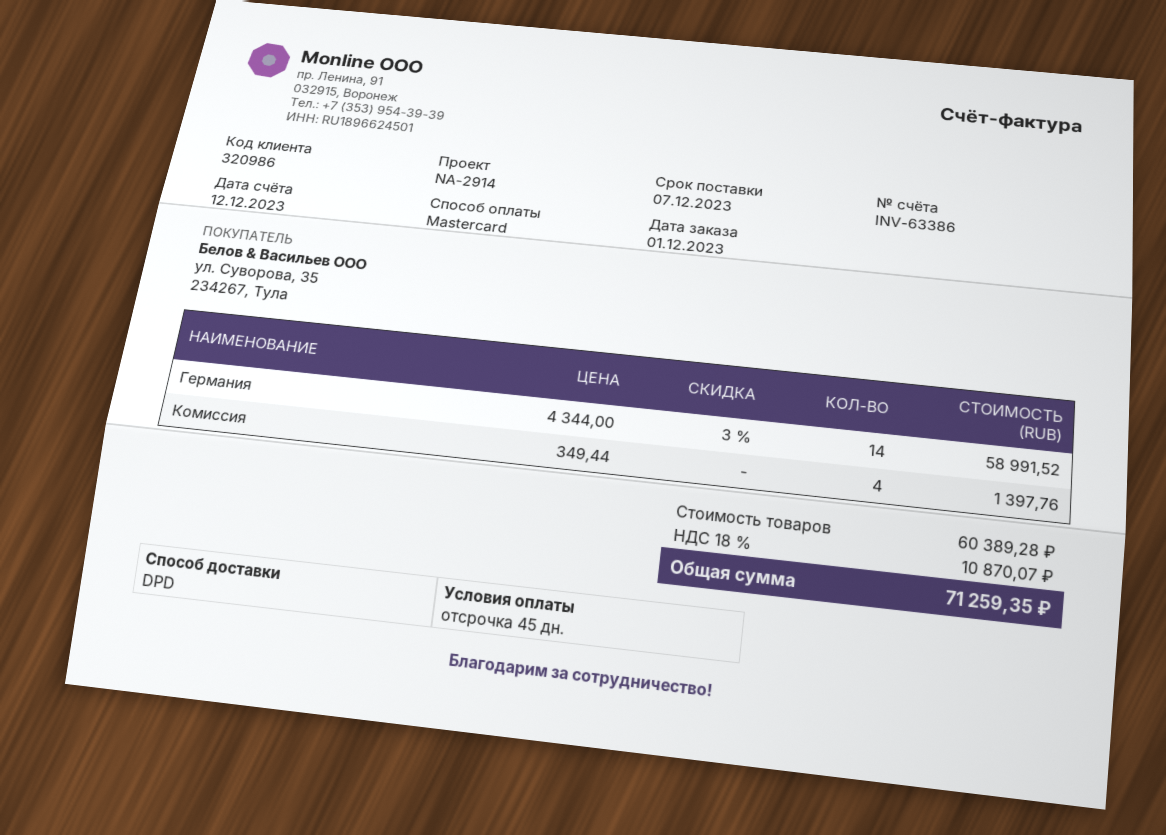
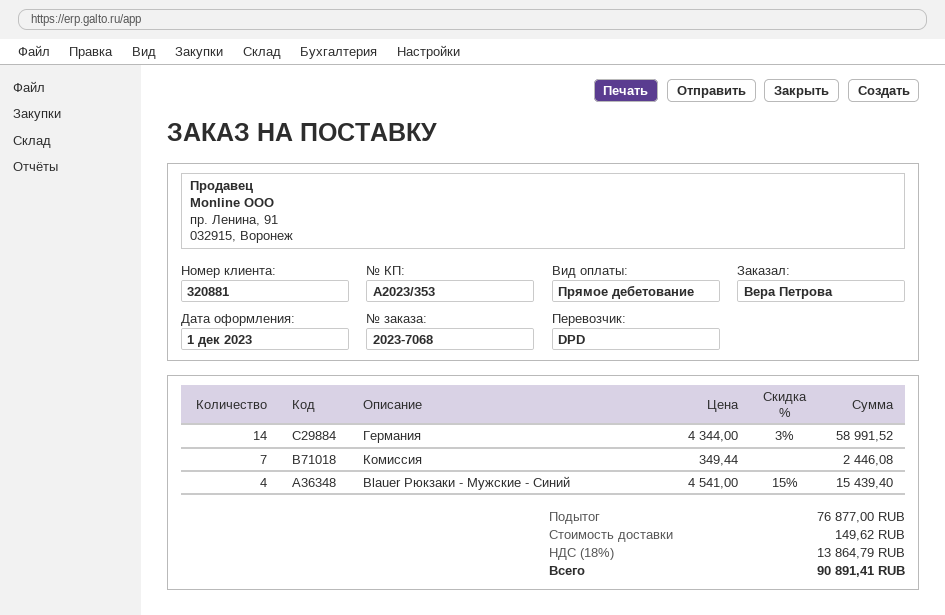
customer number: 320986 -> 320881
payment method: Mastercard -> direct debit
Комиссия: 4 x 349.44 = 1397.76 -> 7 x 349.44 = 2446.08
Blauer Рюкзаки - Мужские - Синий: none -> 4 x 4541.00 - 15% = 15439.40
subtotal: 60389.28 -> 76877.00
shipping: none -> 149.62
tax: 18% = 10870.07 -> 18% = 13864.79
total: 71259.35 -> 90891.41

